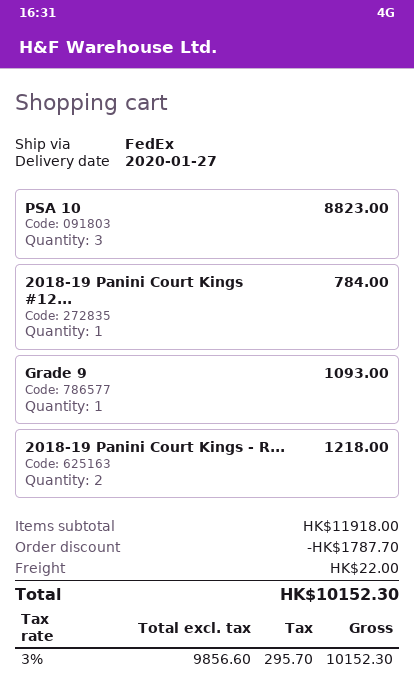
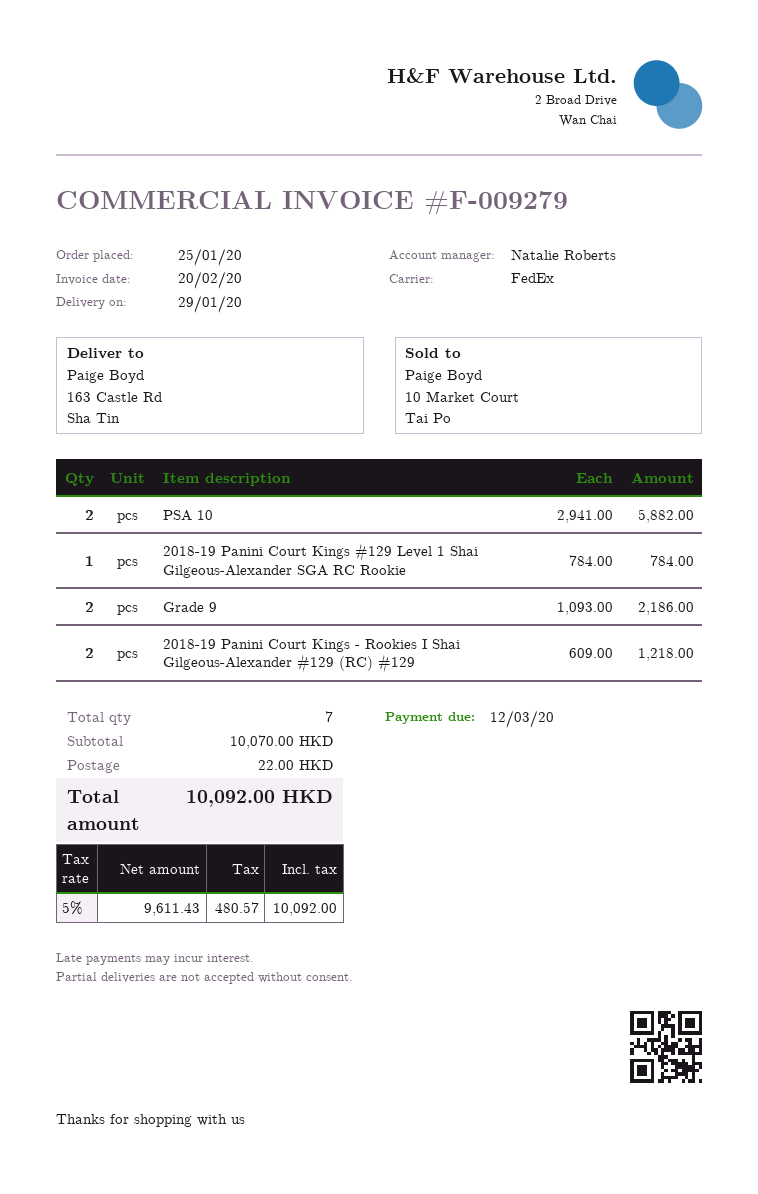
delivery date: 2020-01-27 -> 2020-01-29
PSA 10: 3 for 8823.00 -> 2 for 5882.00
Grade 9: 1 for 1093.00 -> 2 for 2186.00
subtotal: 11918.00 -> 10070.00
discount: 1787.70 -> none
net: 9856.60 -> 9611.43
tax: 3% = 295.70 -> 5% = 480.57
total: 10152.30 -> 10092.00

